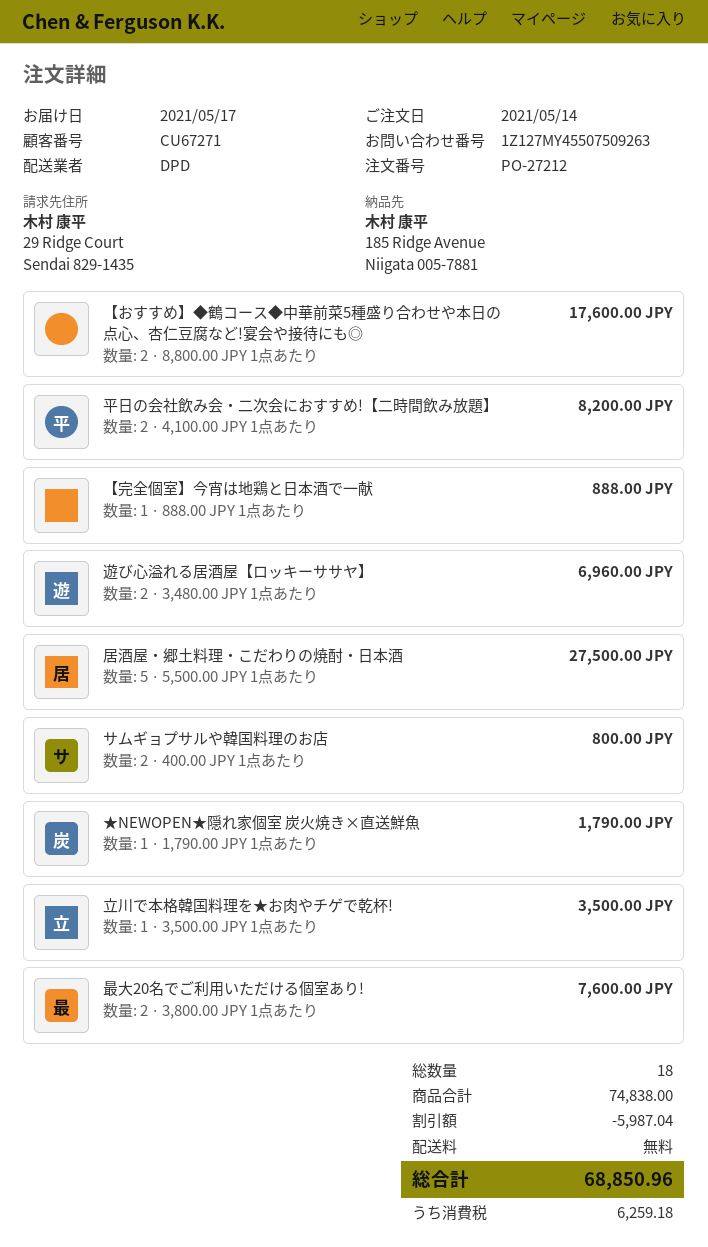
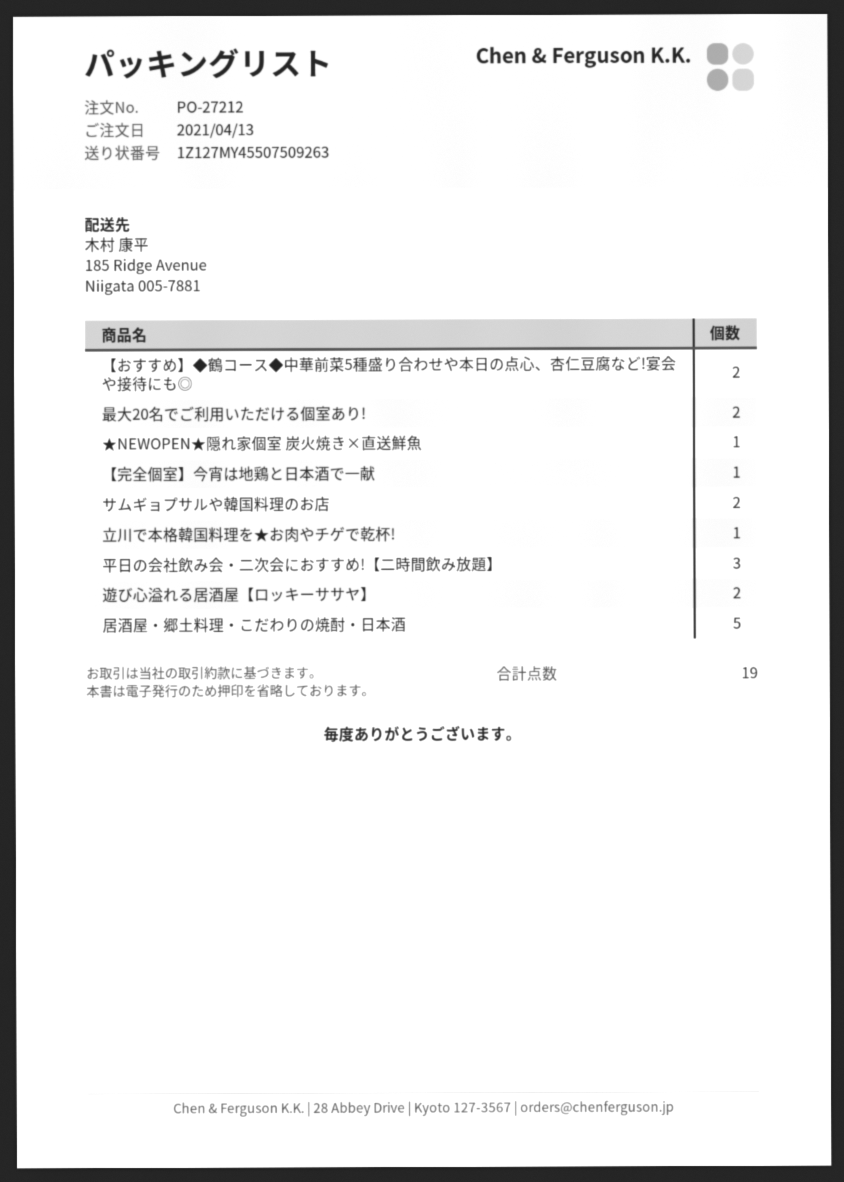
order date: 2021-05-14 -> 2021-04-13
平日の会社飲み会・二次会におすすめ!【二時間飲み放題】: 2 -> 3
total quantity: 18 -> 19

